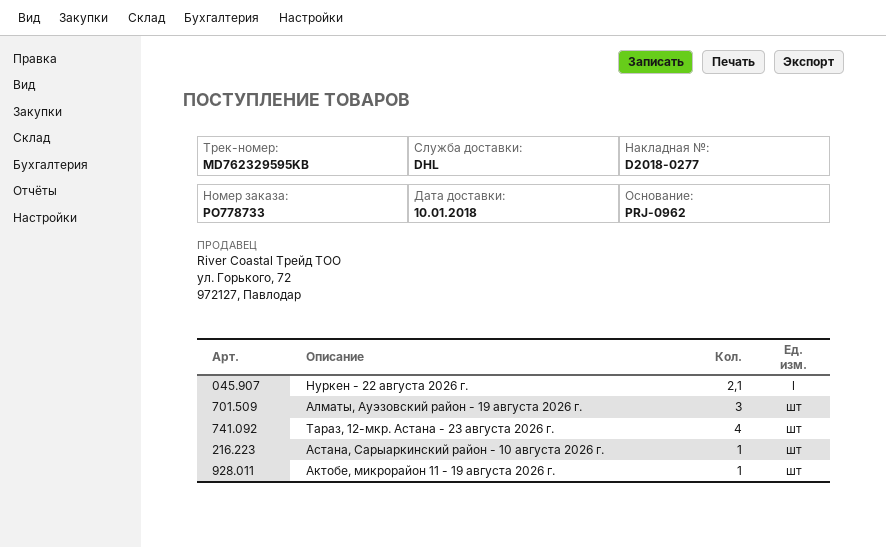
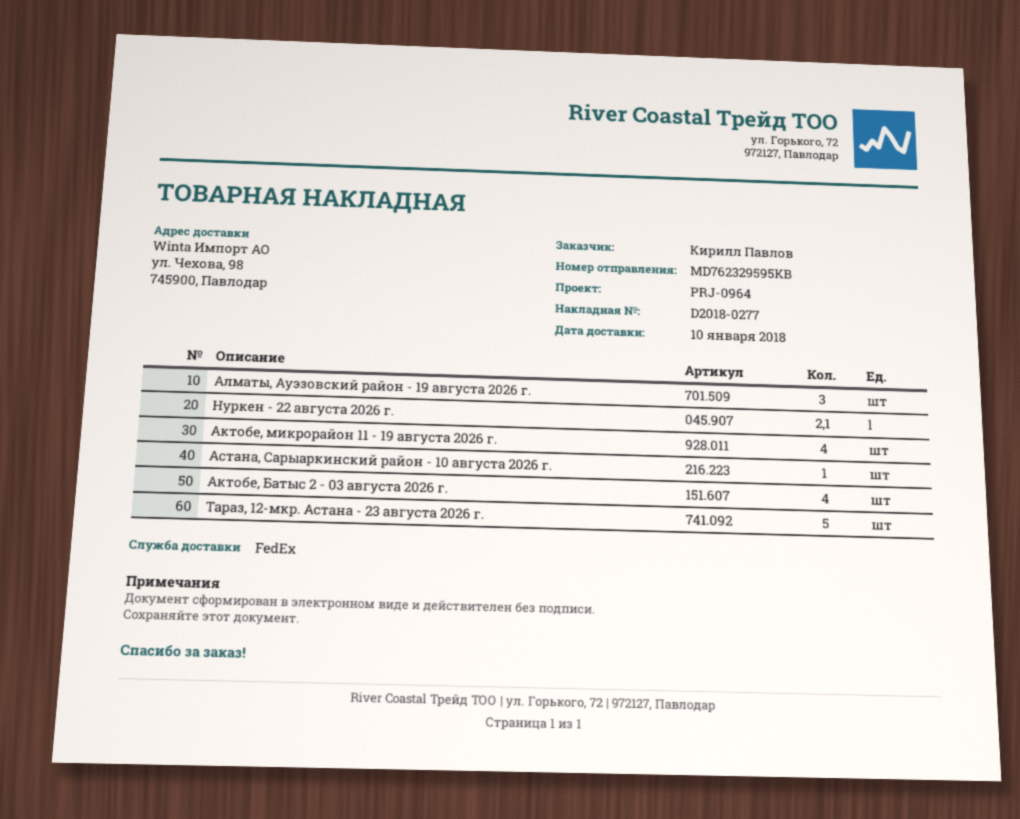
reference: PRJ-0962 -> PRJ-0964
shipping method: DHL -> FedEx
Тараз, 12-мкр. Астана - 23 августа 2026 г.: 4 -> 5
Актобе, микрорайон 11 - 19 августа 2026 г.: 1 -> 4
Актобе, Батыс 2 - 03 августа 2026 г.: none -> 4

